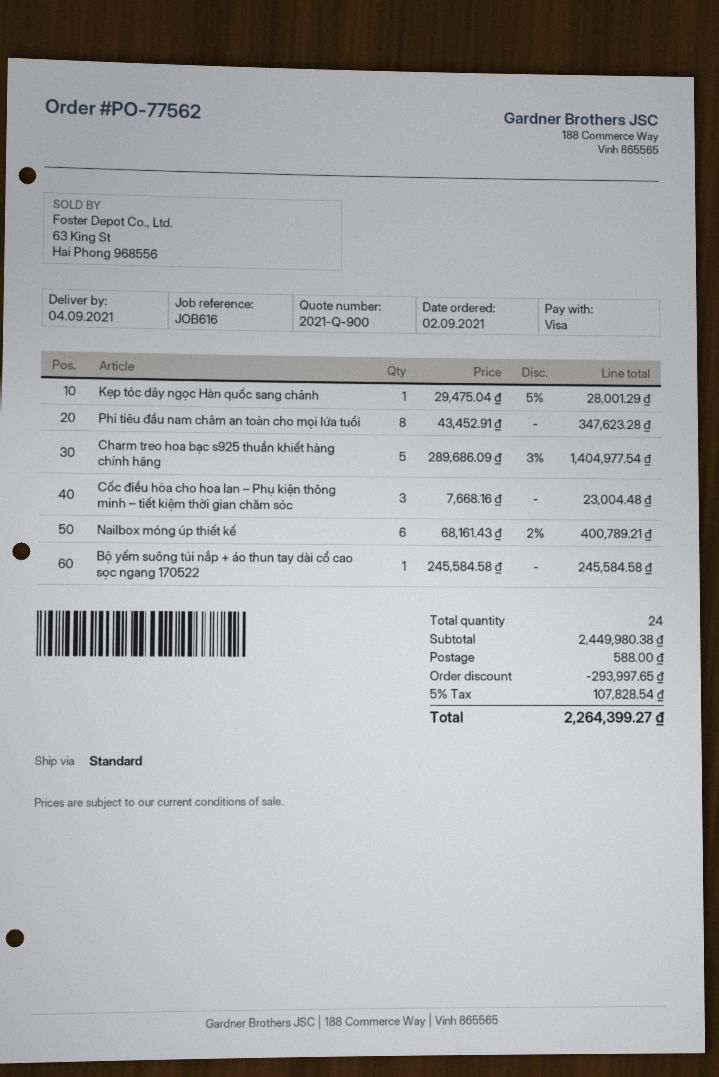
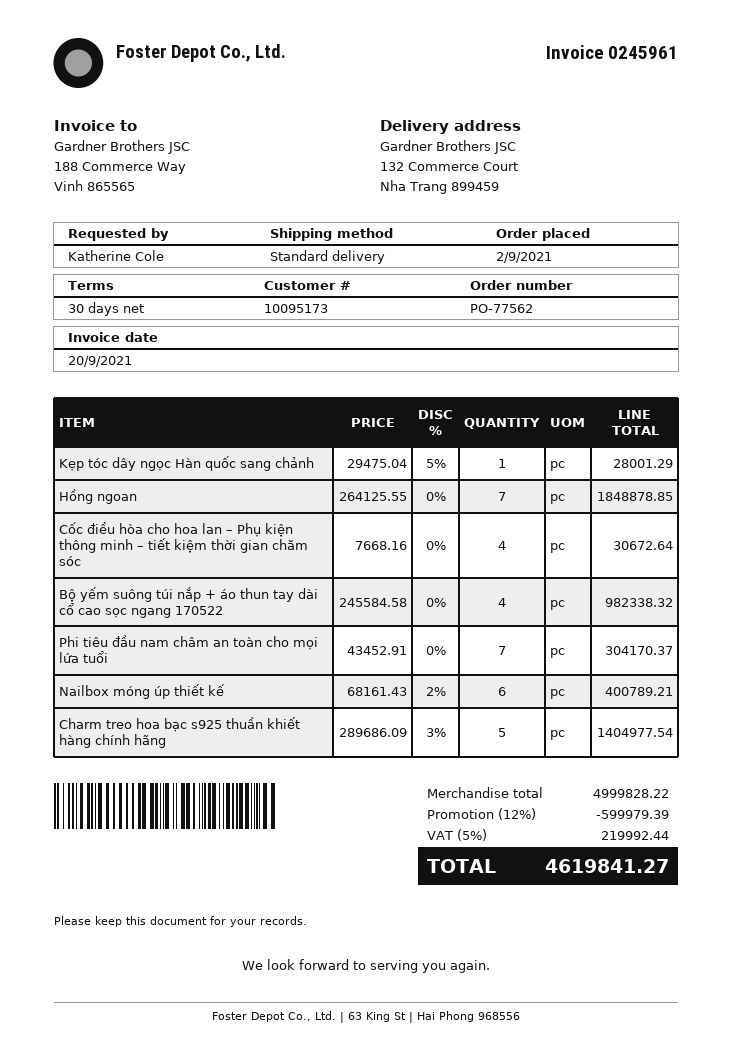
Phi tiêu đầu nam châm an toàn cho mọi lứa tuổi: 8 x 43452.91 = 347623.28 -> 7 x 43452.91 = 304170.37
Cốc điều hòa cho hoa lan – Phụ kiện thông minh – tiết kiệm thời gian chăm sóc: 3 x 7668.16 = 23004.48 -> 4 x 7668.16 = 30672.64
Bộ yếm suông túi nắp + áo thun tay dài cổ cao sọc ngang 170522: 1 x 245584.58 = 245584.58 -> 4 x 245584.58 = 982338.32
Hồng ngoan: none -> 7 x 264125.55 = 1848878.85
subtotal: 2449980.38 -> 4999828.22
discount: 293997.65 -> 599979.39
shipping: 588.00 -> none
tax: 5% = 107828.54 -> 5% = 219992.44
total: 2264399.27 -> 4619841.27

